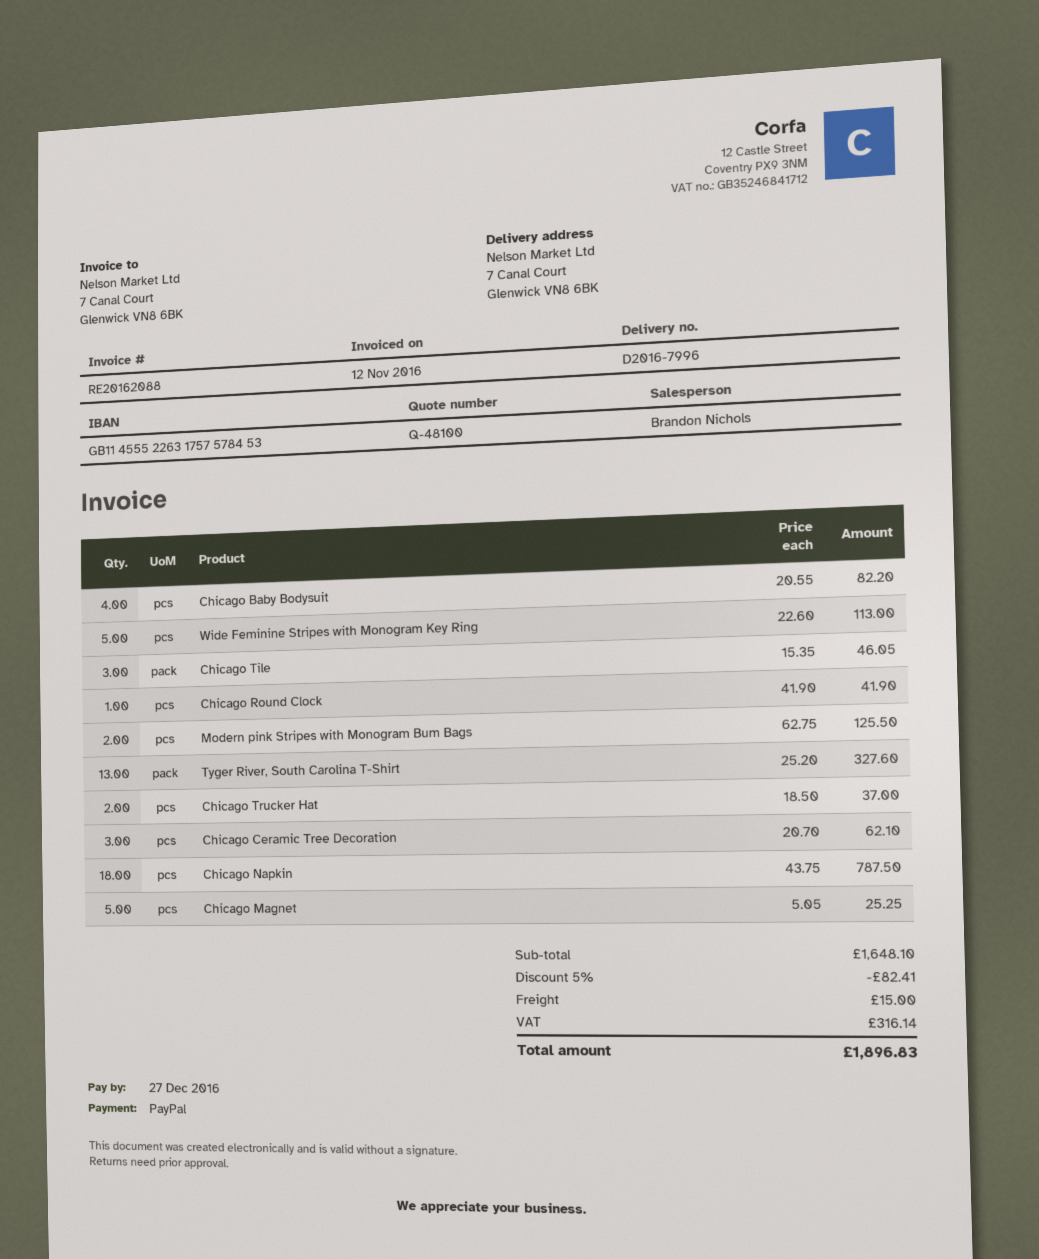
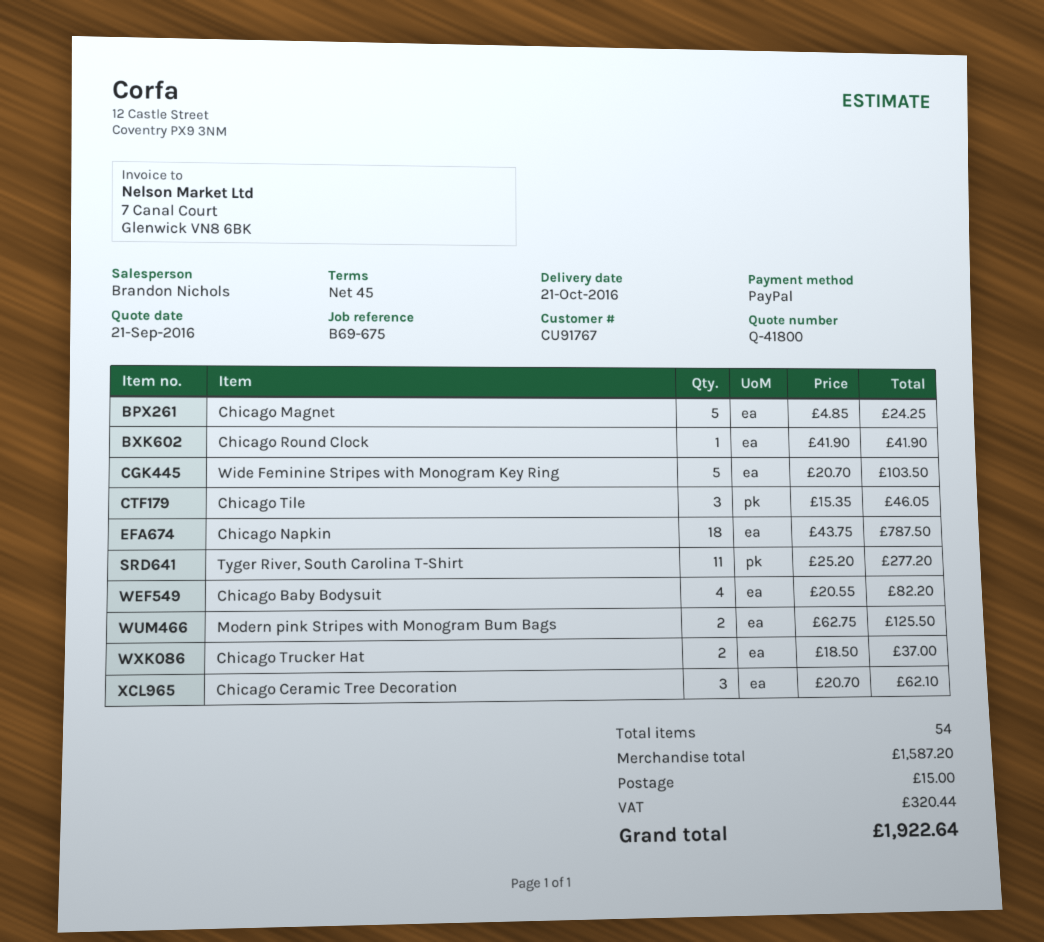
quote number: Q-48100 -> Q-41800
Wide Feminine Stripes with Monogram Key Ring: 5 x 22.60 = 113.00 -> 5 x 20.70 = 103.50
Tyger River, South Carolina T-Shirt: 13 x 25.20 = 327.60 -> 11 x 25.20 = 277.20
Chicago Magnet: 5 x 5.05 = 25.25 -> 5 x 4.85 = 24.25
subtotal: 1648.10 -> 1587.20
discount: 5% = 82.41 -> none
tax: 316.14 -> 320.44
total: 1896.83 -> 1922.64

